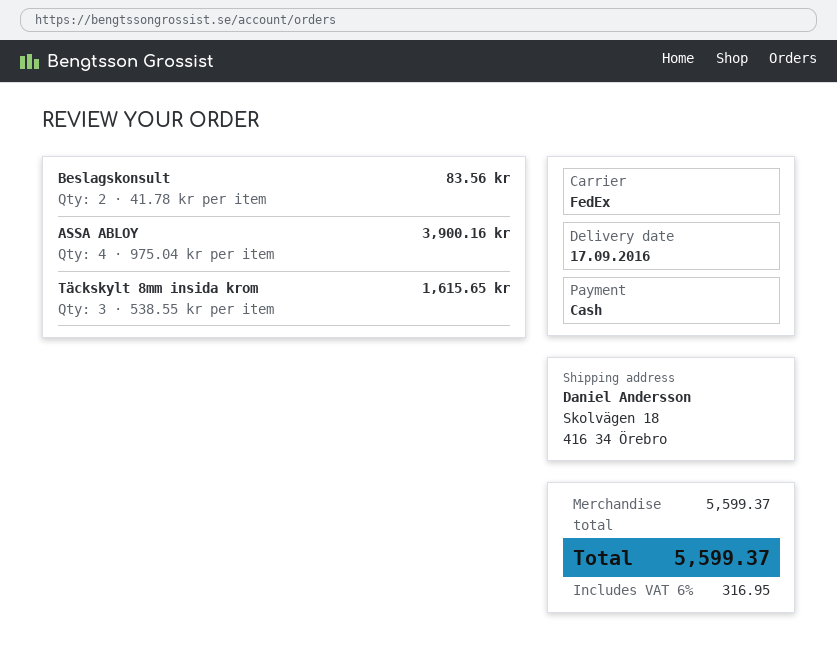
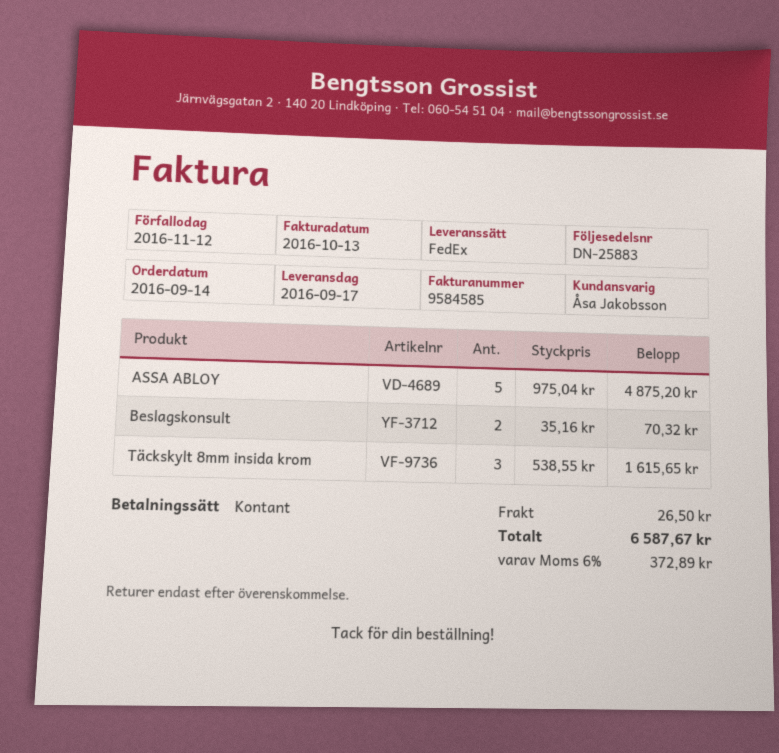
Beslagskonsult: 2 x 41.78 = 83.56 -> 2 x 35.16 = 70.32
ASSA ABLOY: 4 x 975.04 = 3900.16 -> 5 x 975.04 = 4875.20
shipping: none -> 26.50
tax: 6% = 316.95 -> 6% = 372.89
total: 5599.37 -> 6587.67

